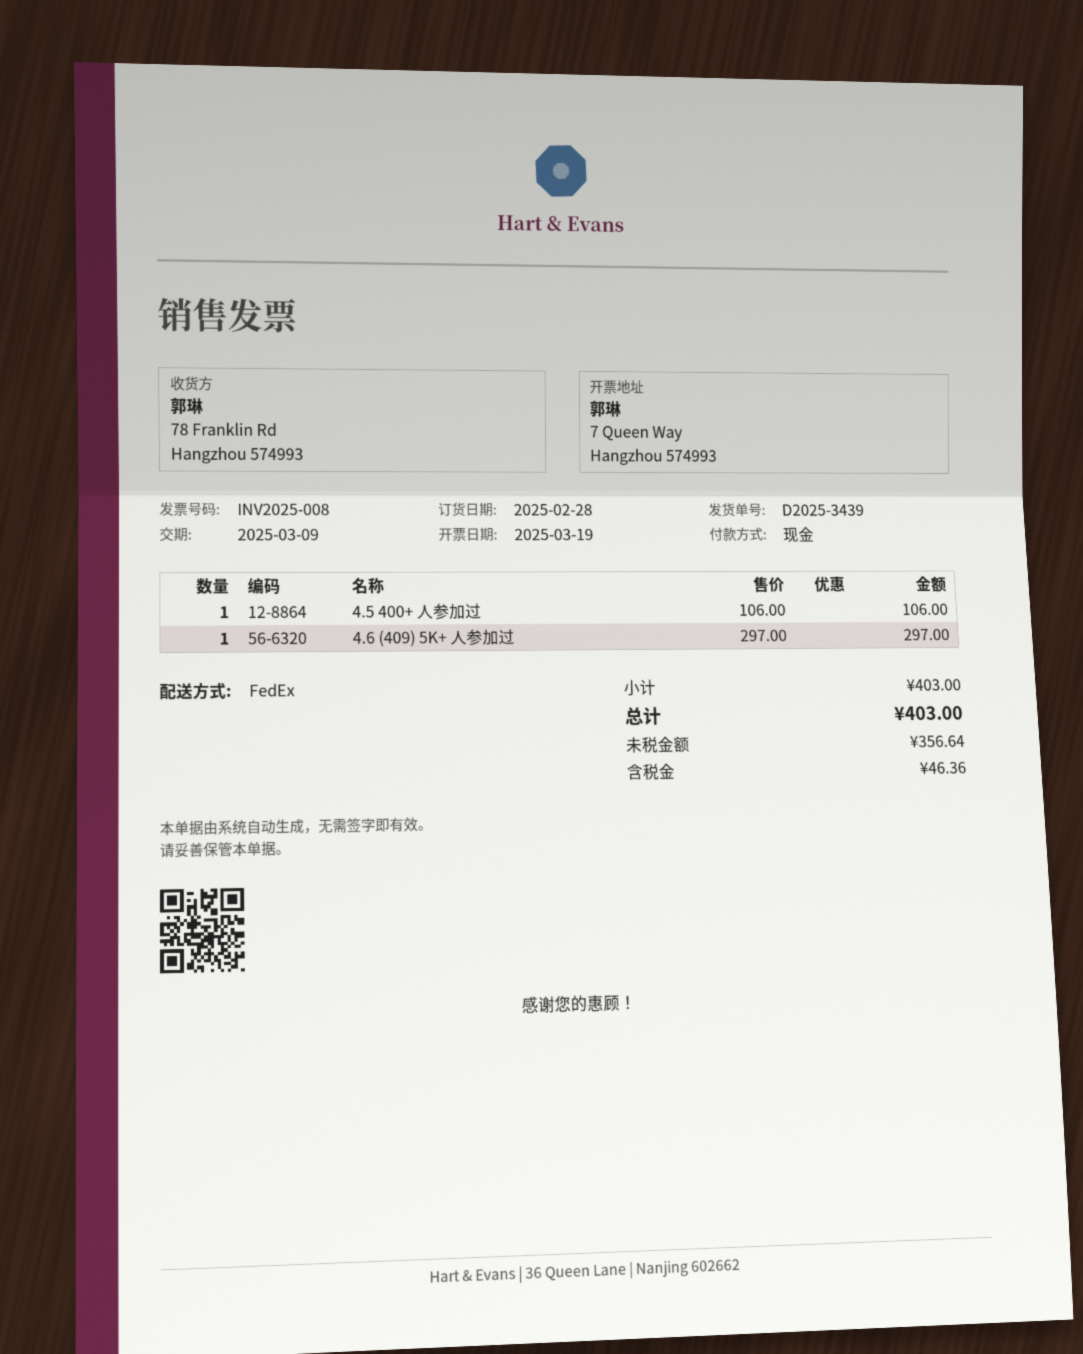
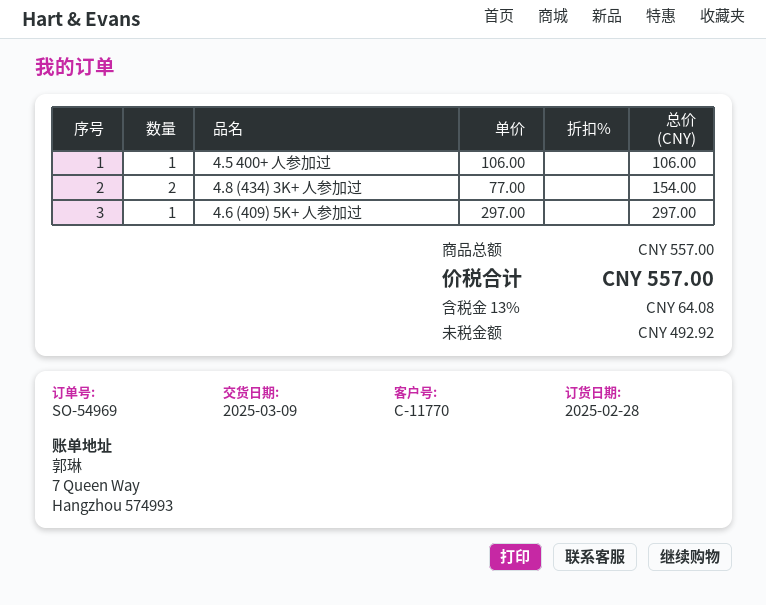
4.8 (434) 3K+ 人参加过: none -> 2 x 77.00 = 154.00
subtotal: 403.00 -> 557.00
net: 356.64 -> 492.92
tax: 46.36 -> 64.08
total: 403.00 -> 557.00

